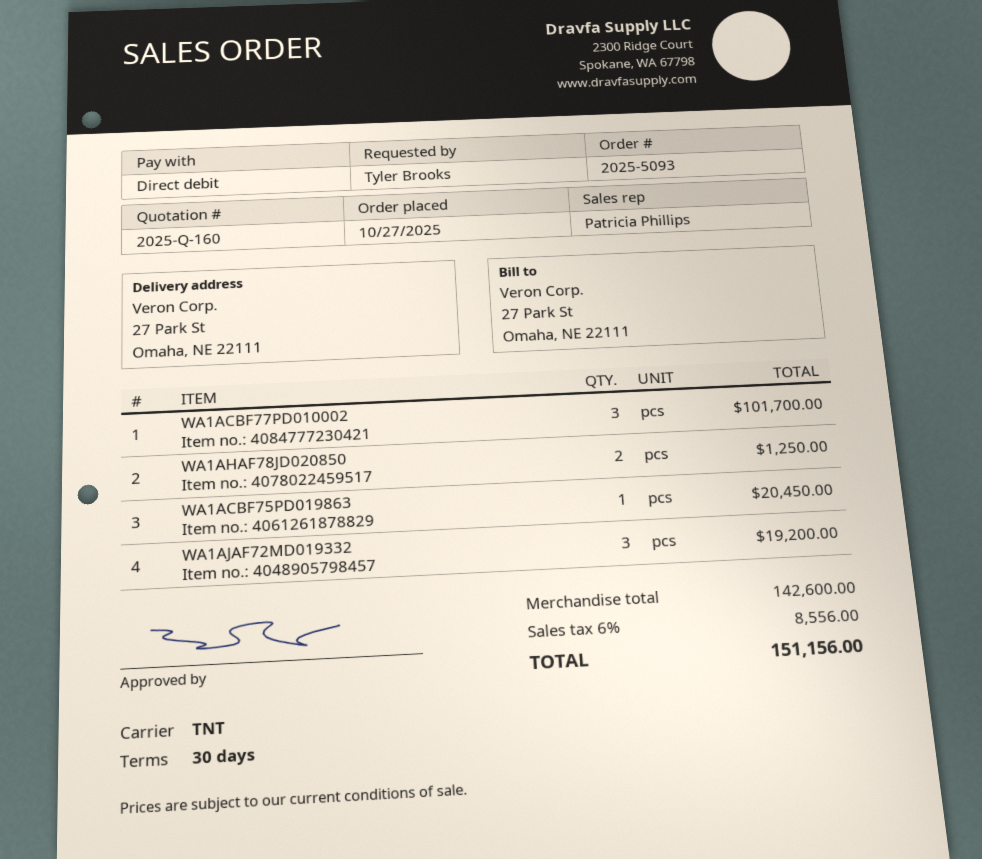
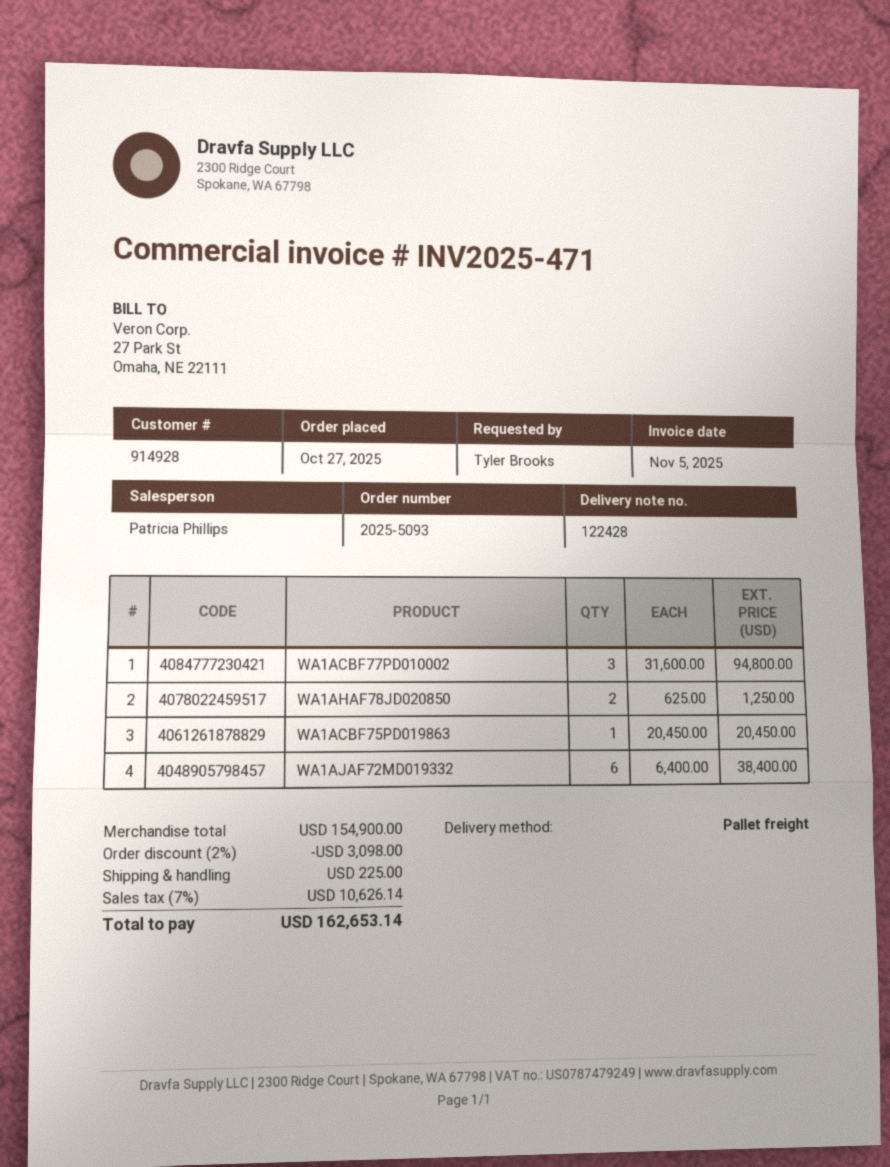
shipping method: TNT -> pallet freight
WA1ACBF77PD010002: 3 for 101700.00 -> 3 for 94800.00
WA1AJAF72MD019332: 3 for 19200.00 -> 6 for 38400.00
subtotal: 142600.00 -> 154900.00
discount: none -> 2% = 3098.00
shipping: none -> 225.00
tax: 6% = 8556.00 -> 7% = 10626.14
total: 151156.00 -> 162653.14

